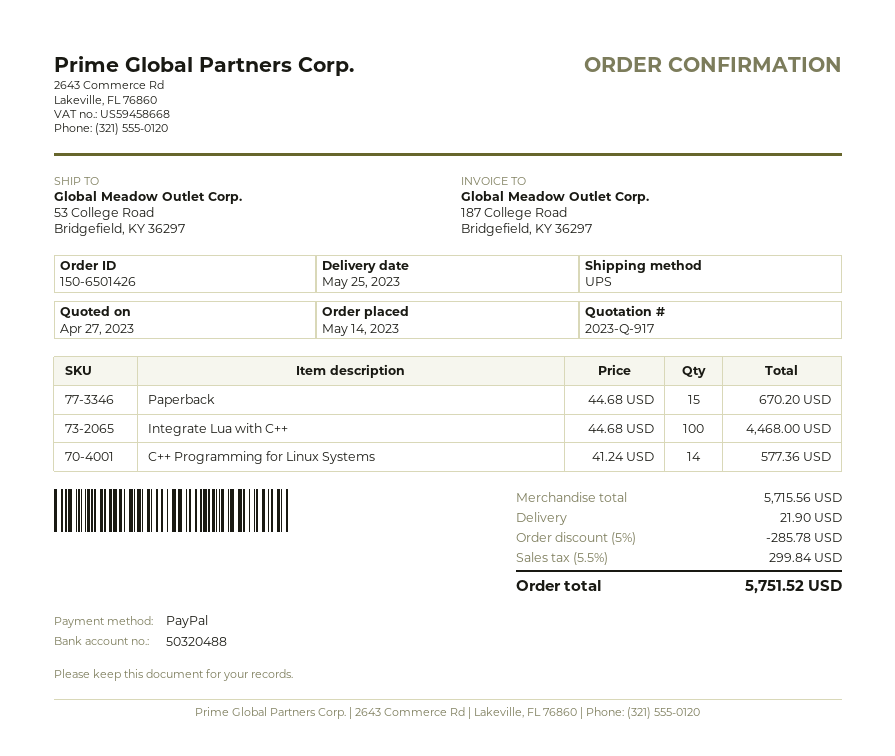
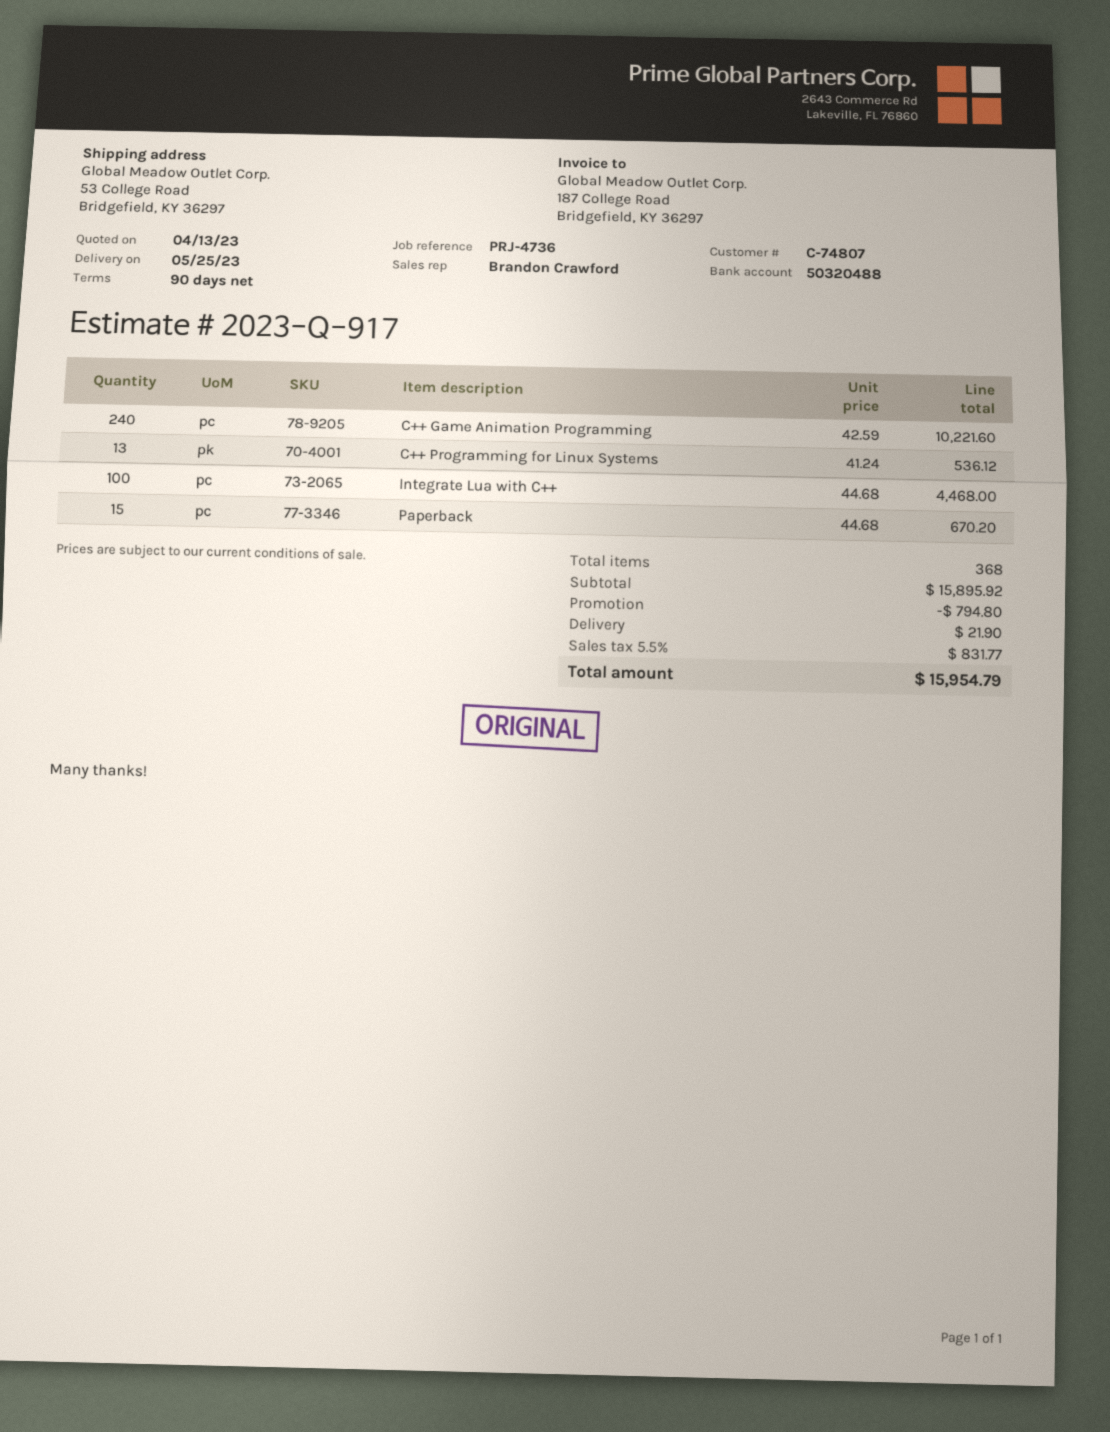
quote date: 2023-04-27 -> 2023-04-13
C++ Programming for Linux Systems: 14 x 41.24 = 577.36 -> 13 x 41.24 = 536.12
C++ Game Animation Programming: none -> 240 x 42.59 = 10221.60
subtotal: 5715.56 -> 15895.92
discount: 285.78 -> 794.80
tax: 5.5% = 299.84 -> 5.5% = 831.77
total: 5751.52 -> 15954.79

